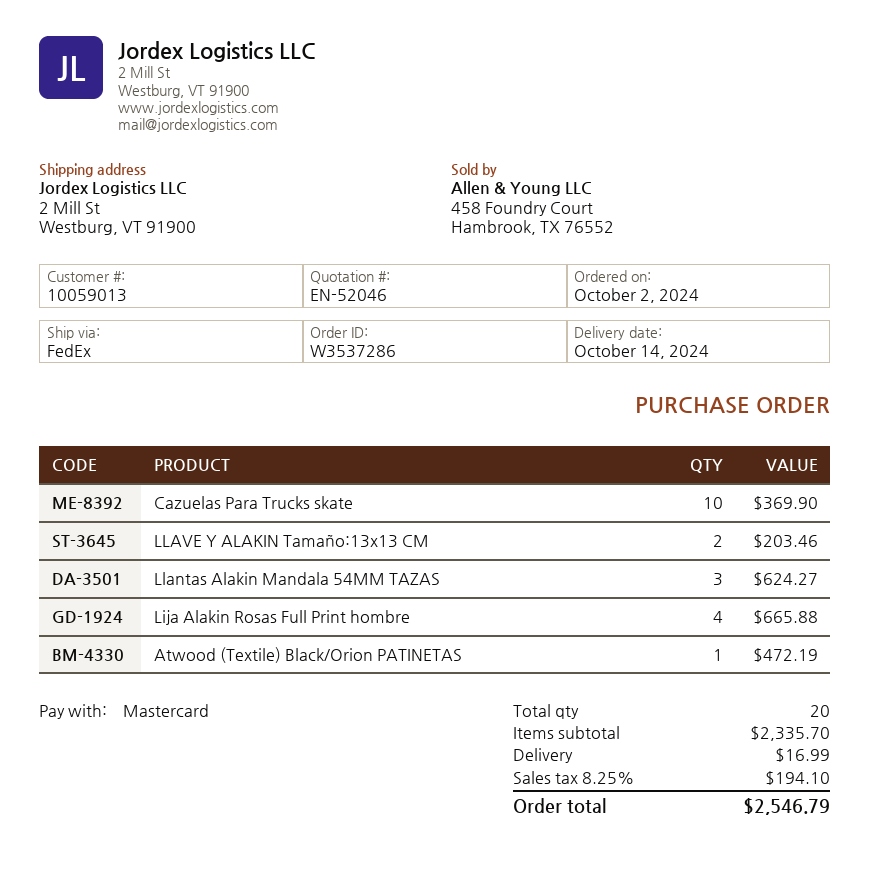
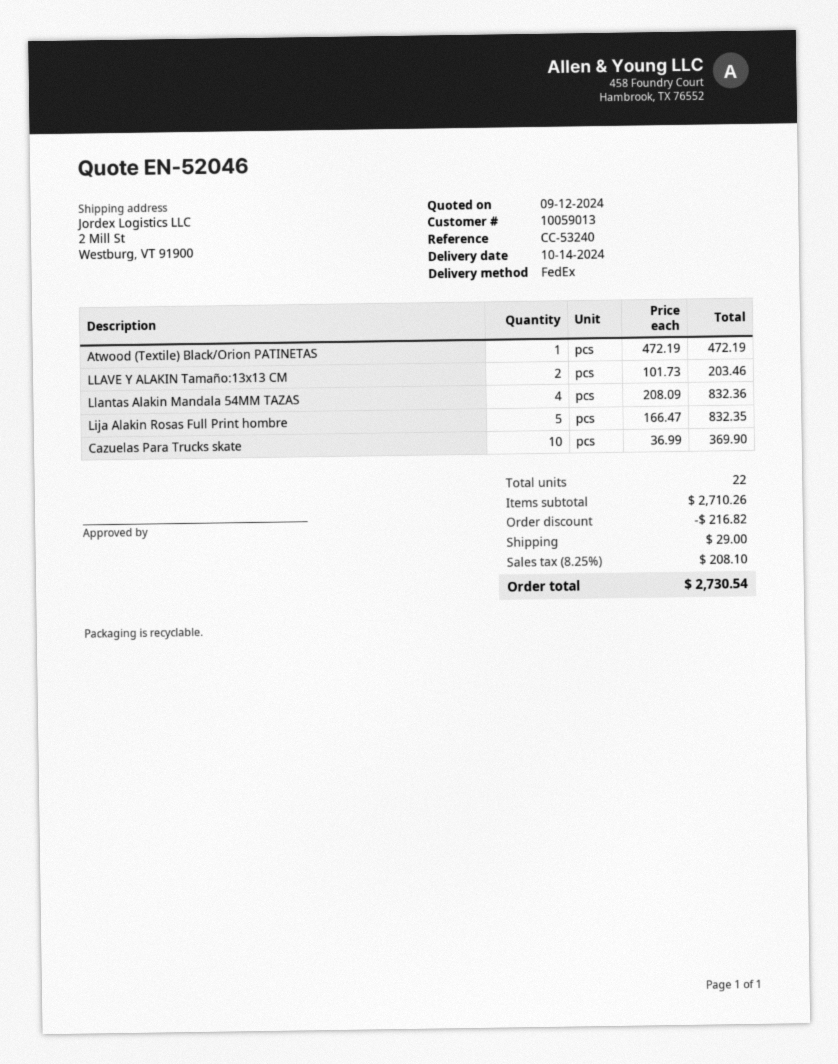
Llantas Alakin Mandala 54MM TAZAS: 3 for 624.27 -> 4 for 832.36
Lija Alakin Rosas Full Print hombre: 4 for 665.88 -> 5 for 832.35
total quantity: 20 -> 22
subtotal: 2335.70 -> 2710.26
discount: none -> 216.82
shipping: 16.99 -> 29.00
tax: 8.25% = 194.10 -> 8.25% = 208.10
total: 2546.79 -> 2730.54

